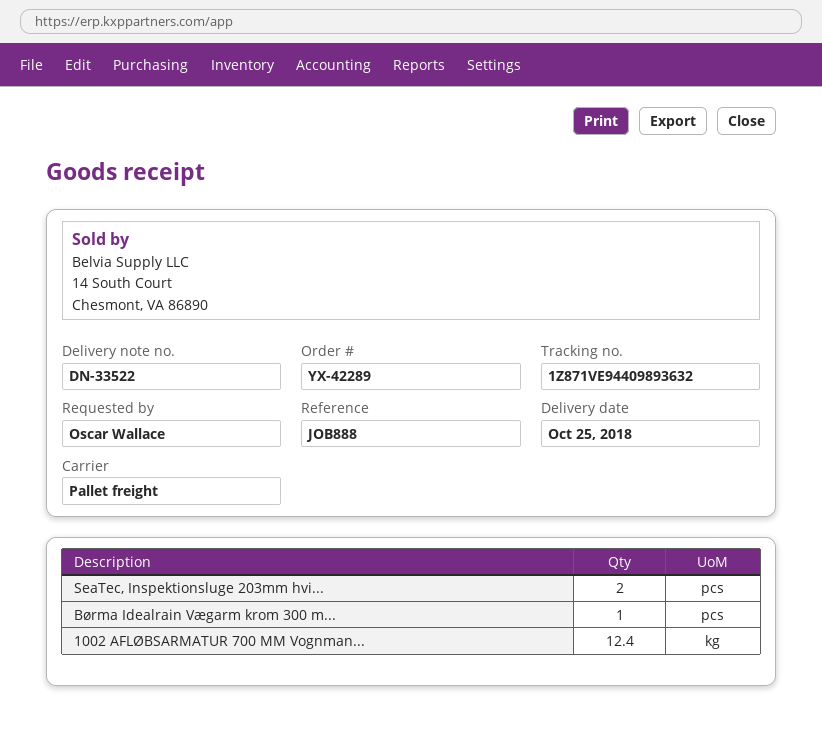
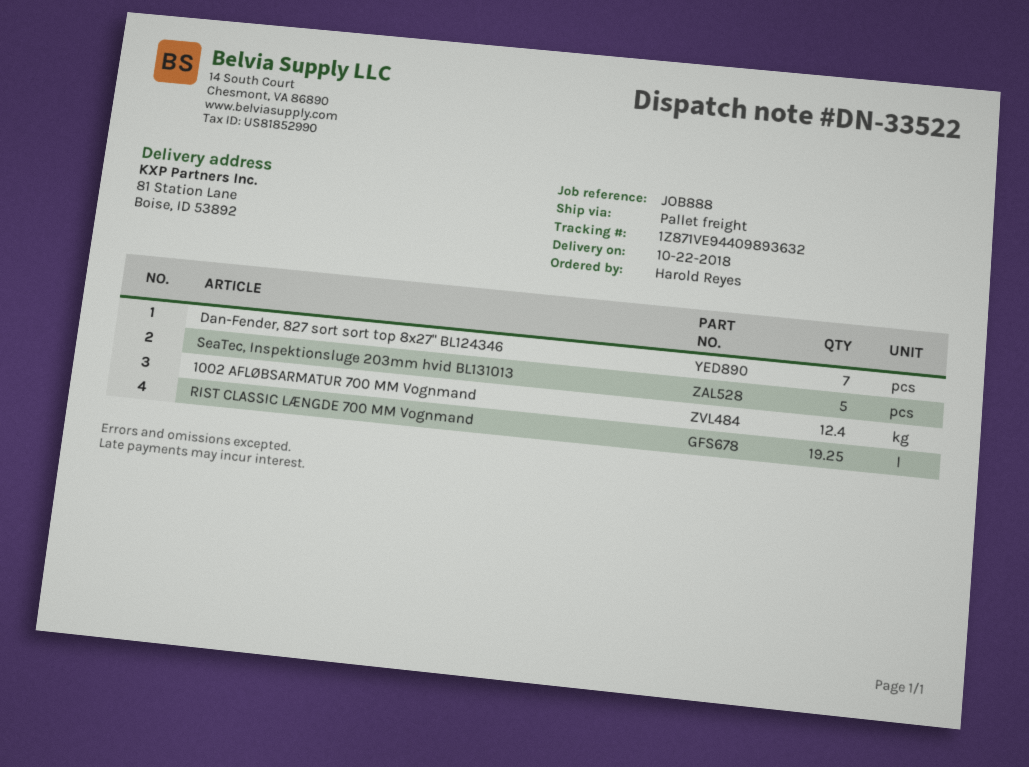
delivery date: 2018-10-25 -> 2018-10-22
ordered by: Oscar Wallace -> Harold Reyes
SeaTec, Inspektionsluge 203mm hvi...: 2 -> 5
Børma Idealrain Vægarm krom 300 m...: 1 -> none
Dan-Fender, 827 sort sort top 8x27" BL124346: none -> 7
RIST CLASSIC LÆNGDE 700 MM Vognmand: none -> 19.25

